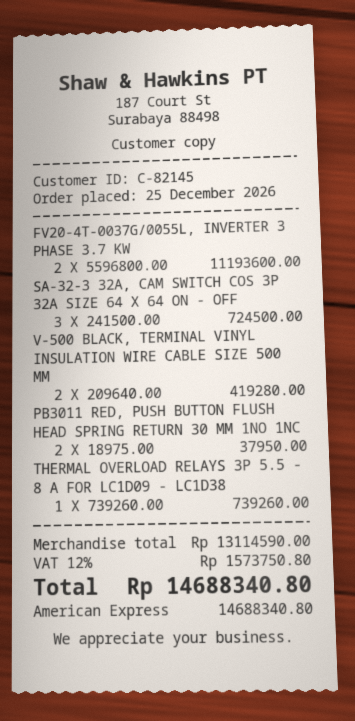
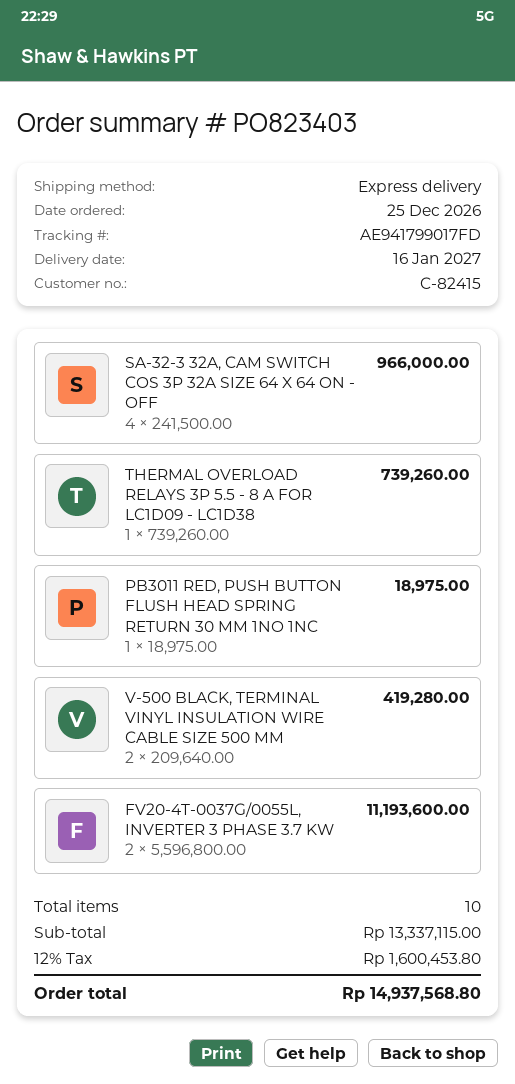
customer number: C-82145 -> C-82415
SA-32-3 32A, CAM SWITCH COS 3P 32A SIZE 64 X 64 ON - OFF: 3 x 241500.00 = 724500.00 -> 4 x 241500.00 = 966000.00
PB3011 RED, PUSH BUTTON FLUSH HEAD SPRING RETURN 30 MM 1NO 1NC: 2 x 18975.00 = 37950.00 -> 1 x 18975.00 = 18975.00
subtotal: 13114590.00 -> 13337115.00
tax: 12% = 1573750.80 -> 12% = 1600453.80
total: 14688340.80 -> 14937568.80

